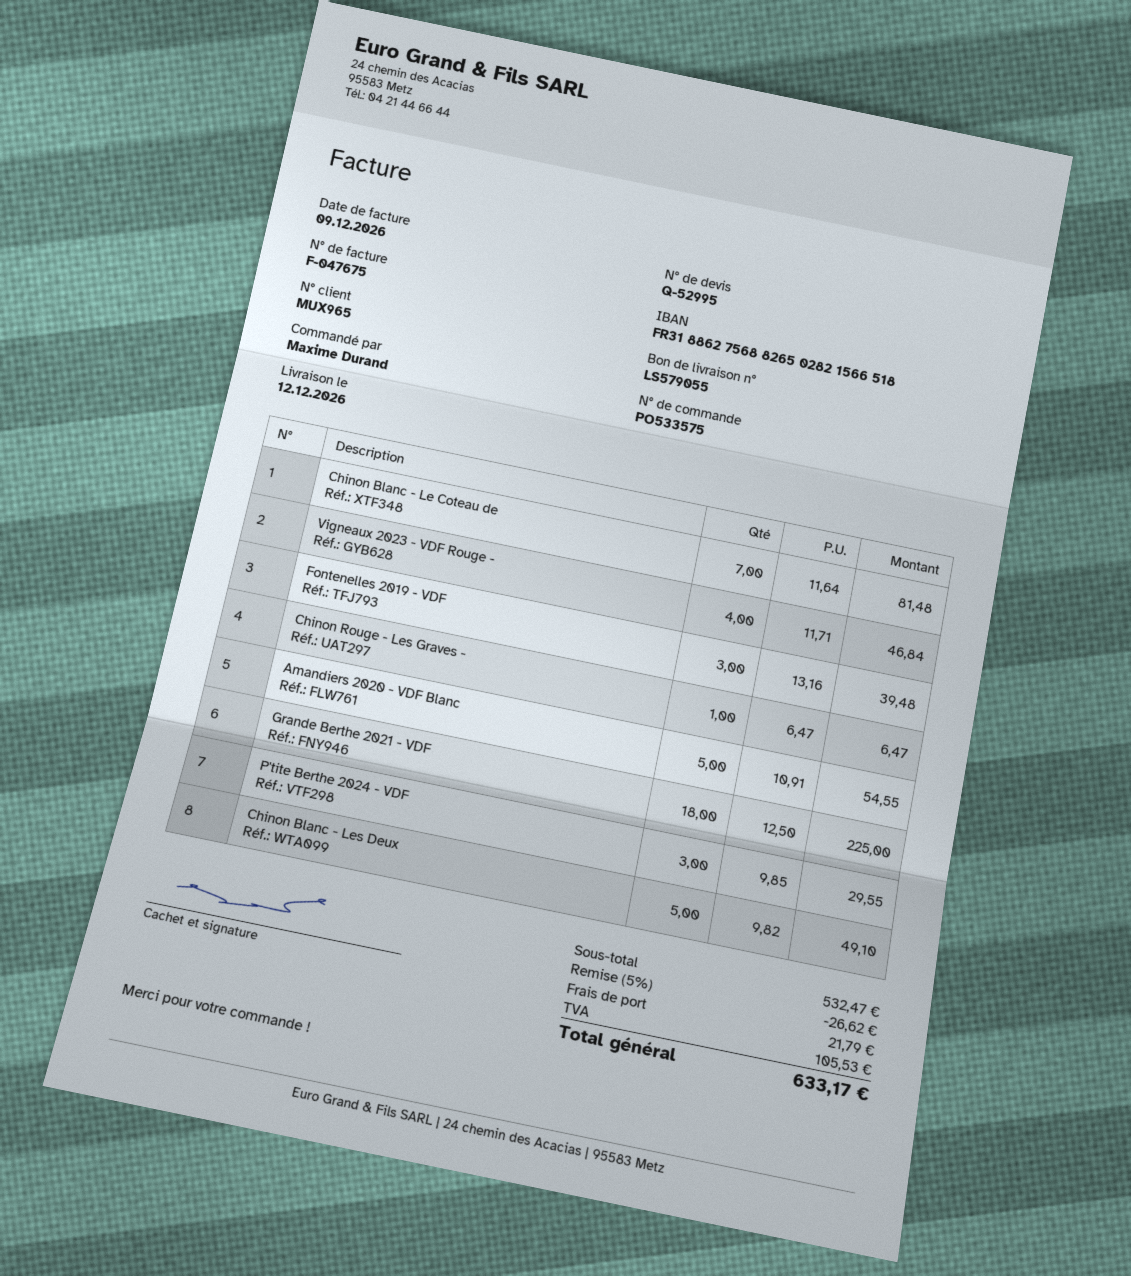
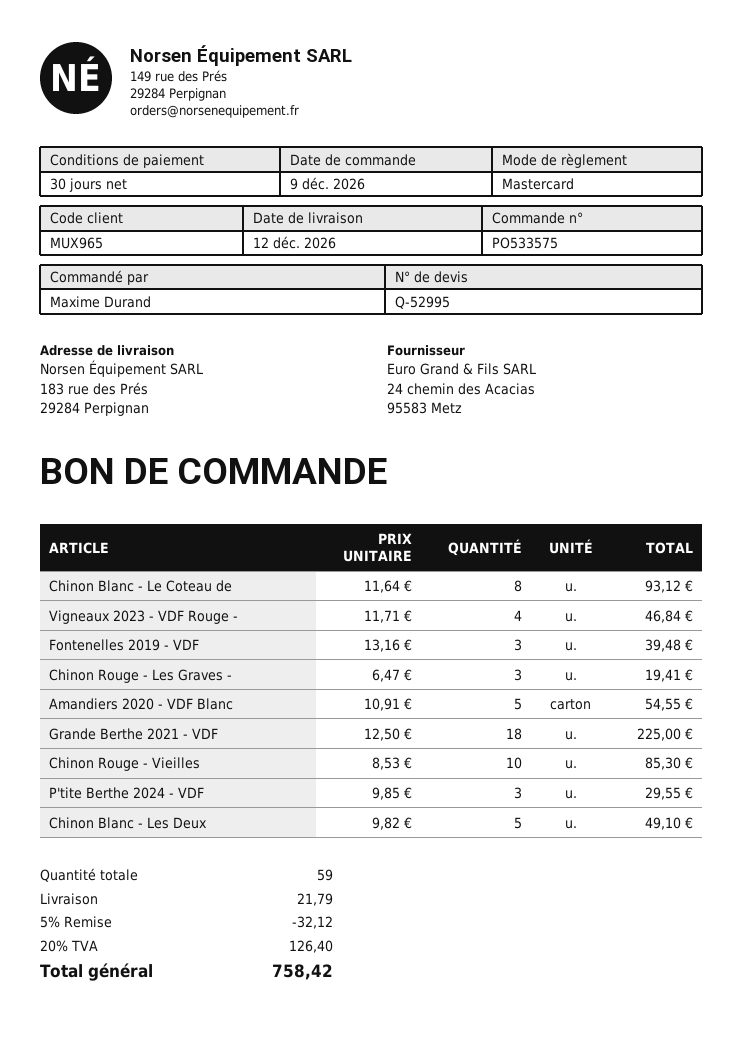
Chinon Blanc - Le Coteau de: 7 x 11.64 = 81.48 -> 8 x 11.64 = 93.12
Chinon Rouge - Les Graves -: 1 x 6.47 = 6.47 -> 3 x 6.47 = 19.41
Chinon Rouge - Vieilles: none -> 10 x 8.53 = 85.30
discount: 5% = 26.62 -> 5% = 32.12
tax: 105.53 -> 126.40
total: 633.17 -> 758.42

